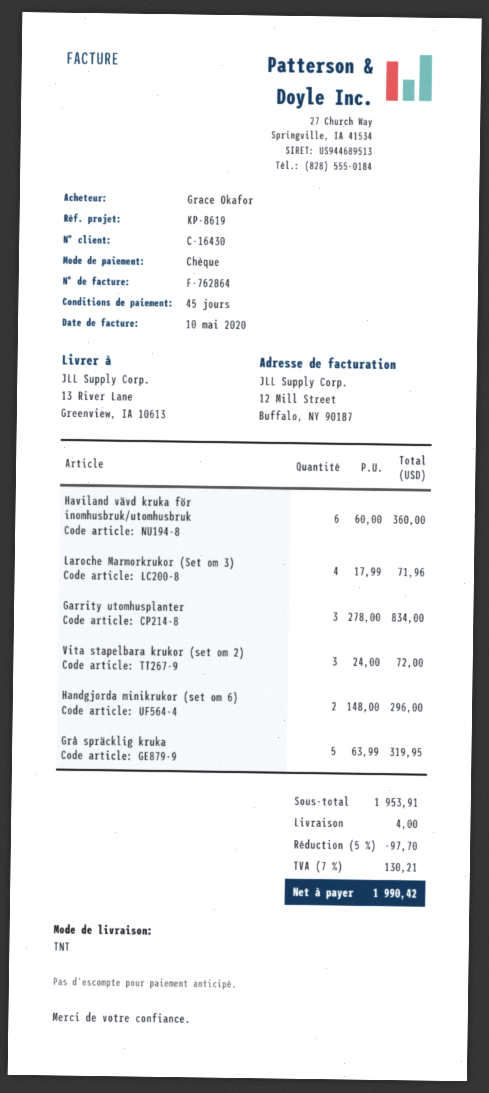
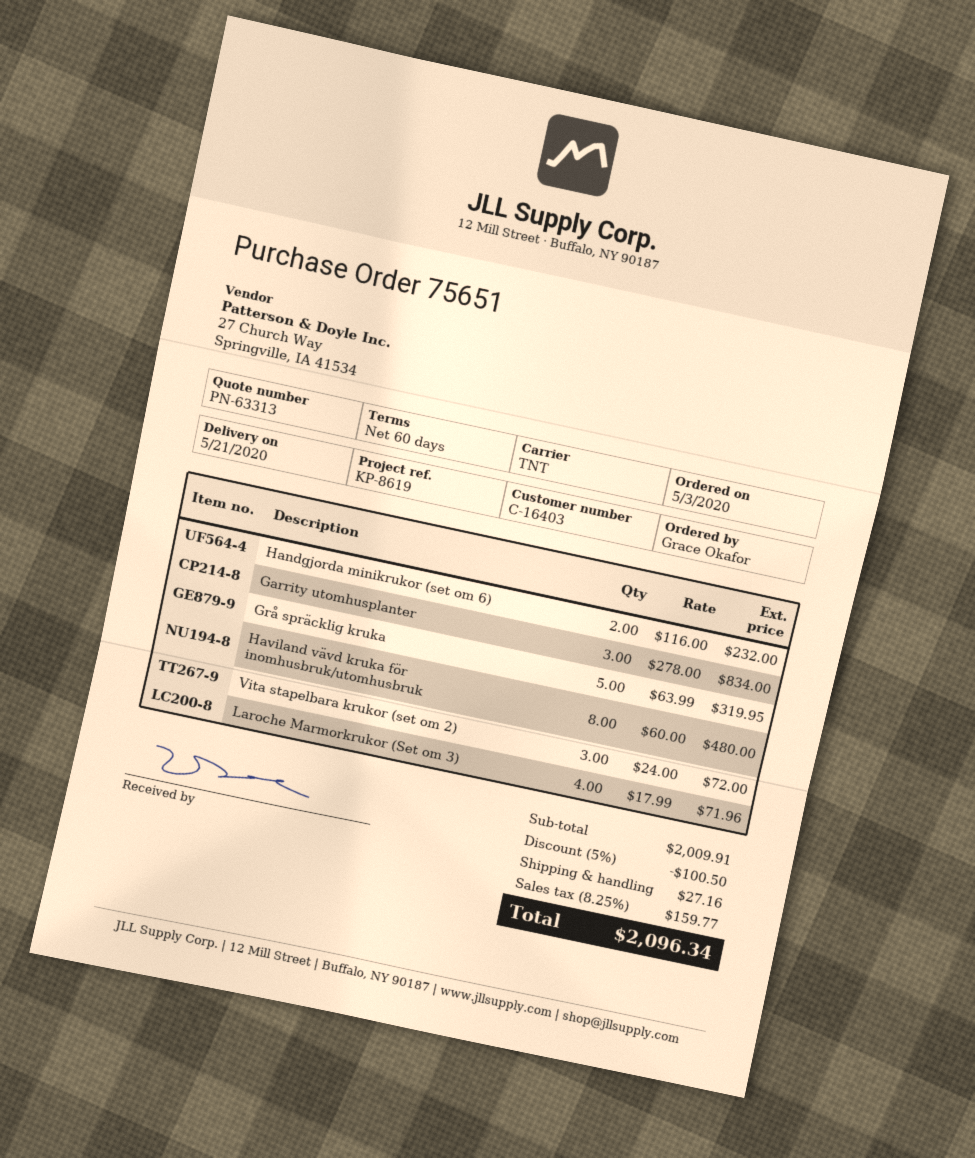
payment terms: 45 days -> 60 days
customer number: C-16430 -> C-16403
Haviland vävd kruka för inomhusbruk/utomhusbruk: 6 x 60.00 = 360.00 -> 8 x 60.00 = 480.00
Handgjorda minikrukor (set om 6): 2 x 148.00 = 296.00 -> 2 x 116.00 = 232.00
subtotal: 1953.91 -> 2009.91
discount: 5% = 97.70 -> 5% = 100.50
shipping: 4.00 -> 27.16
tax: 7% = 130.21 -> 8.25% = 159.77
total: 1990.42 -> 2096.34

